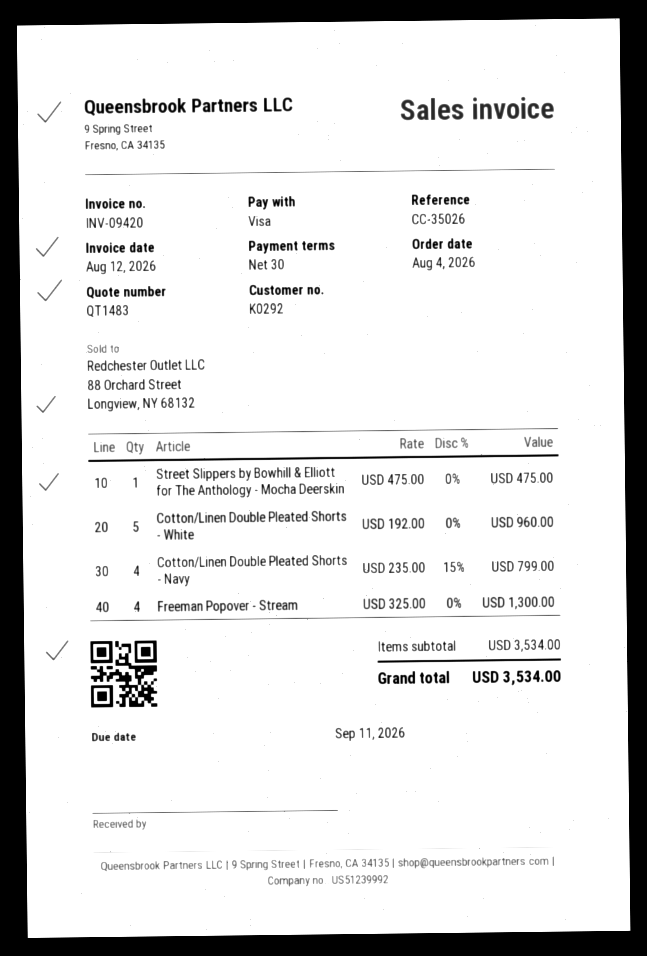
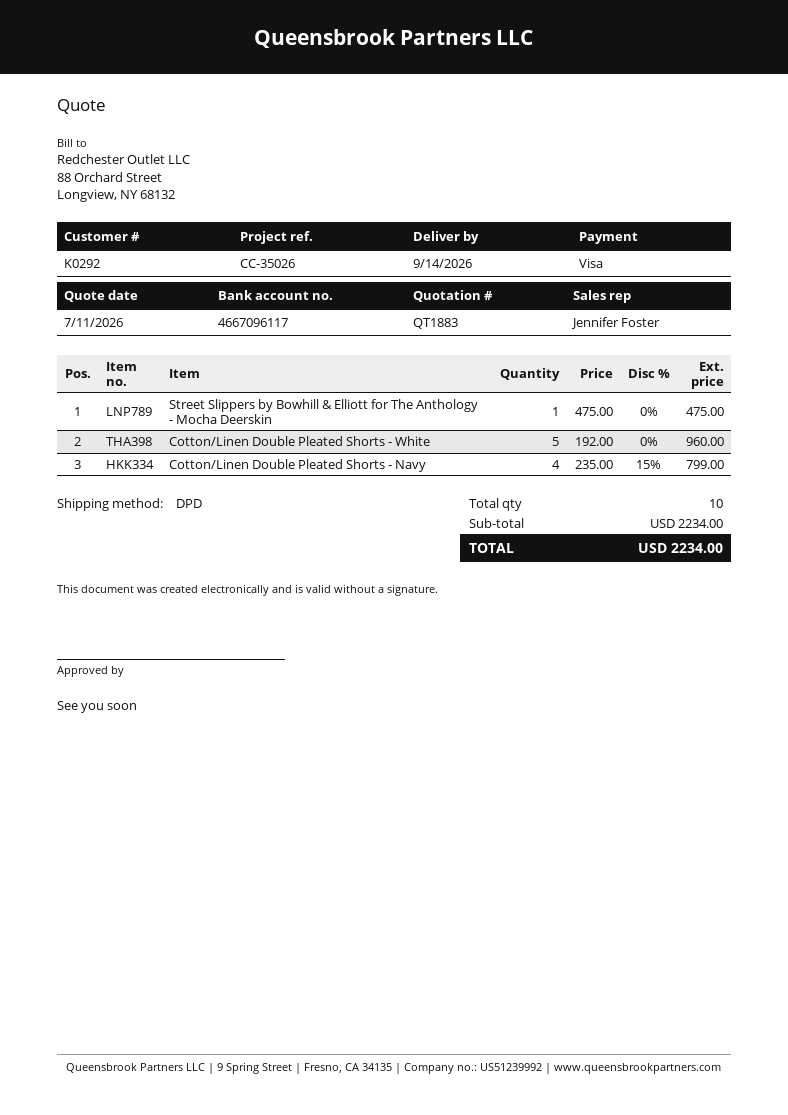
quote number: QT1483 -> QT1883
Freeman Popover - Stream: 4 x 325.00 = 1300.00 -> none
subtotal: 3534.00 -> 2234.00
total: 3534.00 -> 2234.00

